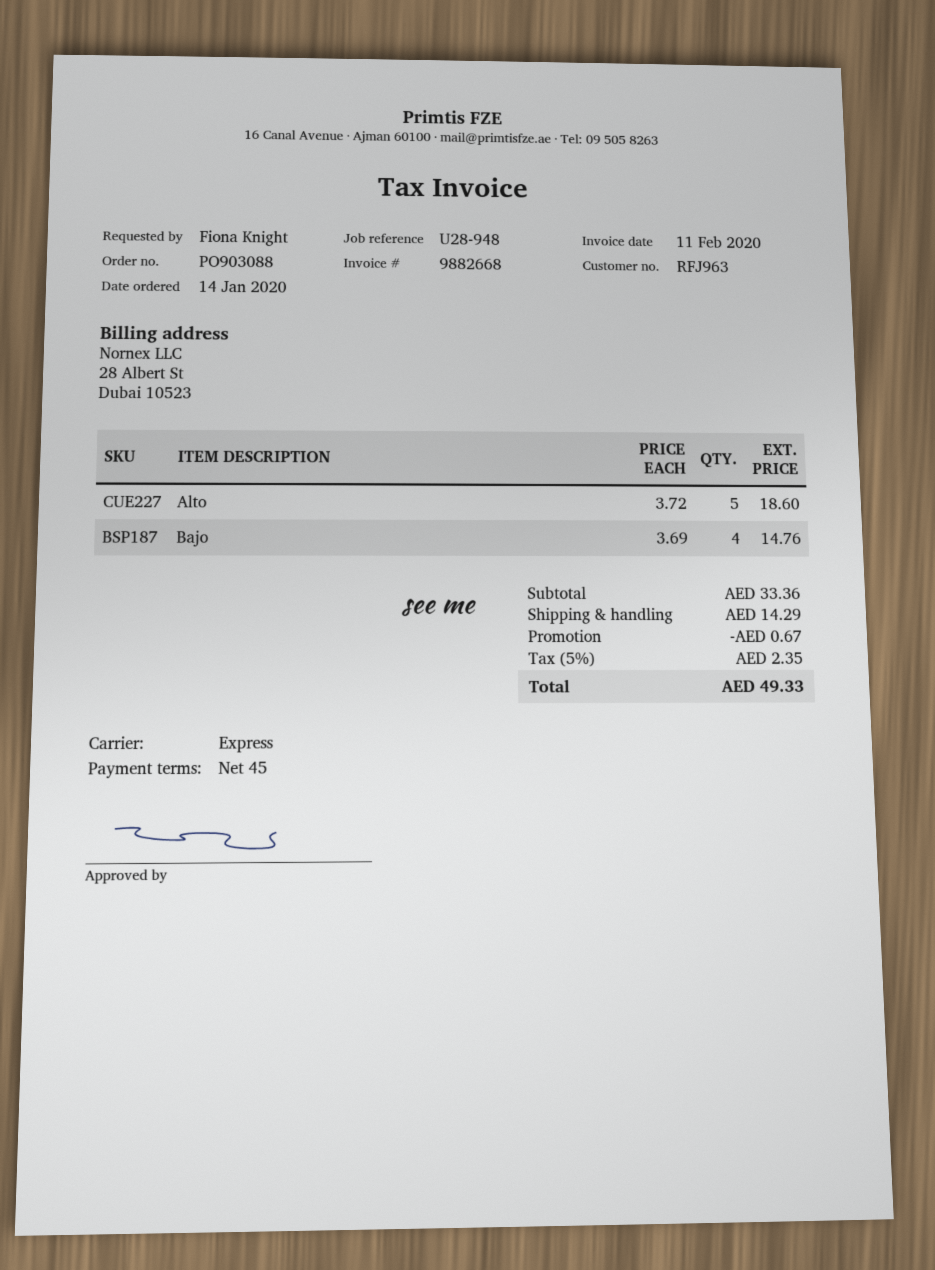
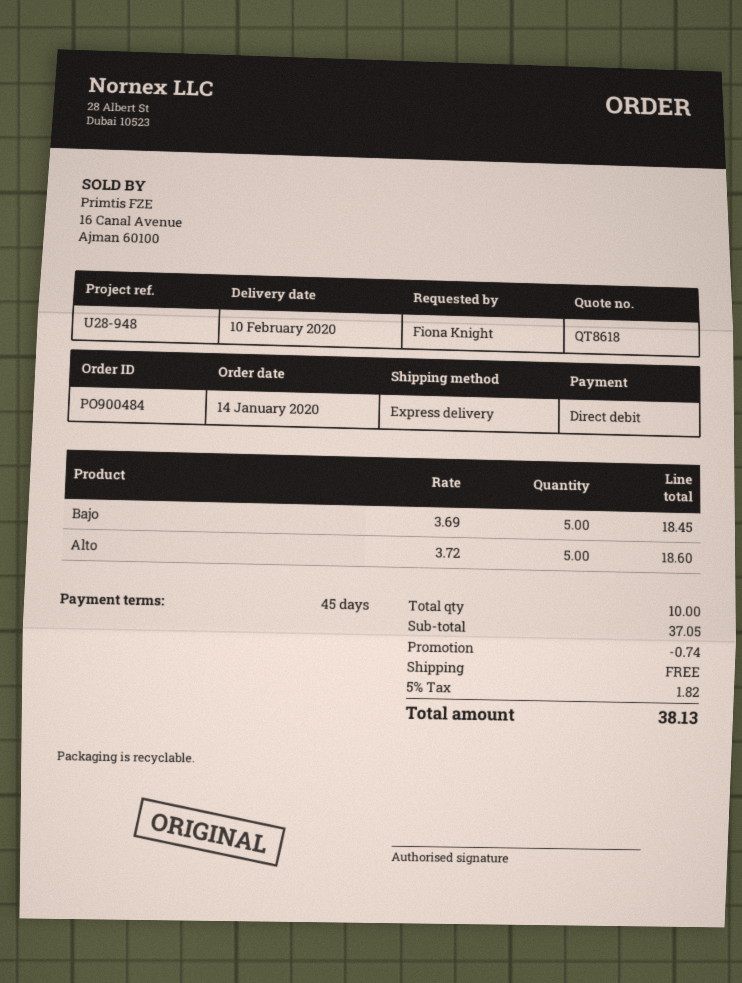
order number: PO903088 -> PO900484
Bajo: 4 x 3.69 = 14.76 -> 5 x 3.69 = 18.45
subtotal: 33.36 -> 37.05
discount: 0.67 -> 0.74
shipping: 14.29 -> 0.00
tax: 5% = 2.35 -> 5% = 1.82
total: 49.33 -> 38.13

